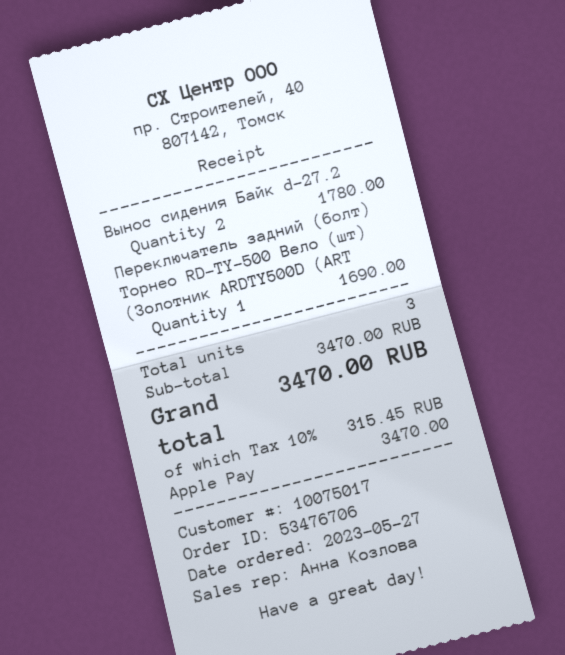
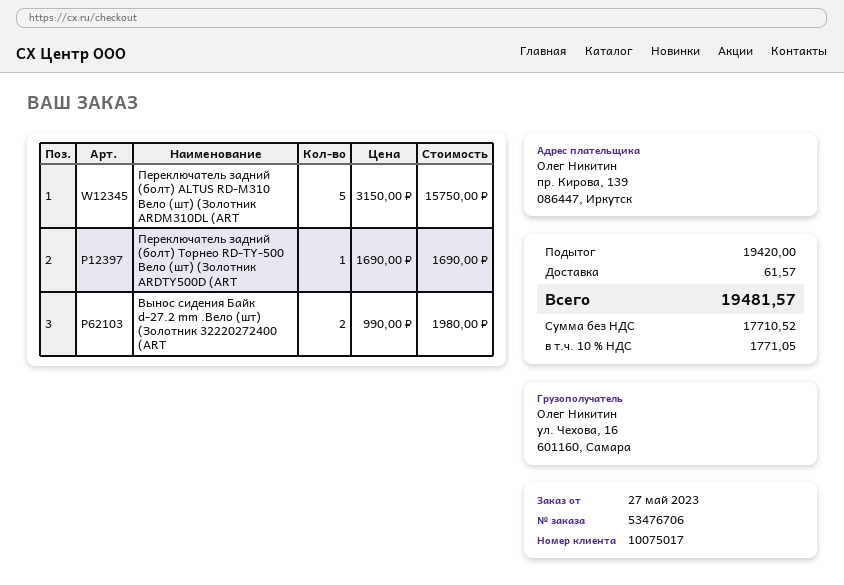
Вынос сидения Байк d-27.2: 2 for 1780.00 -> 2 for 1980.00
Переключатель задний (болт) ALTUS RD-M310 Вело (шт) (Золотник ARDM310DL (ART: none -> 5 for 15750.00
subtotal: 3470.00 -> 19420.00
shipping: none -> 61.57
tax: 10% = 315.45 -> 10% = 1771.05
total: 3470.00 -> 19481.57

